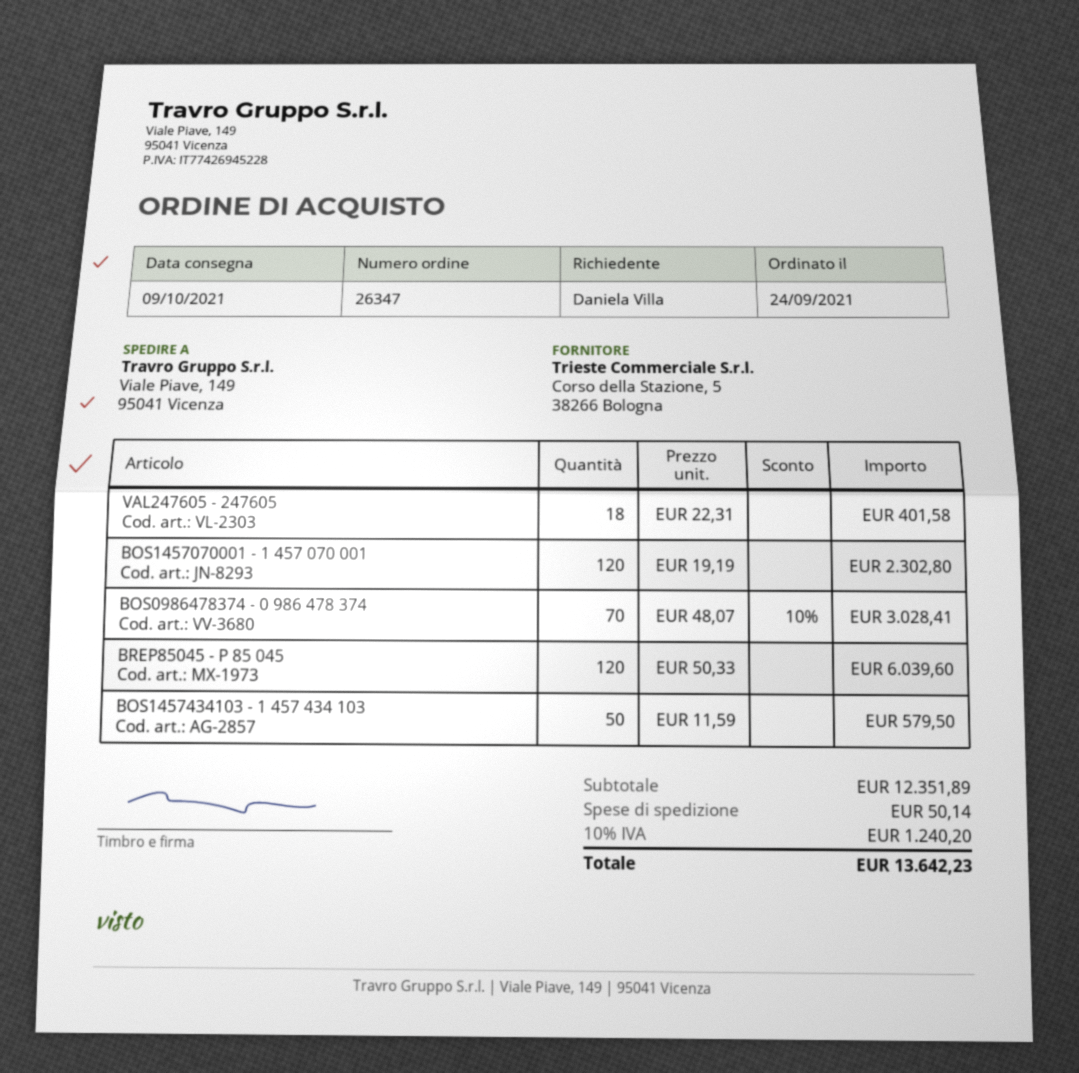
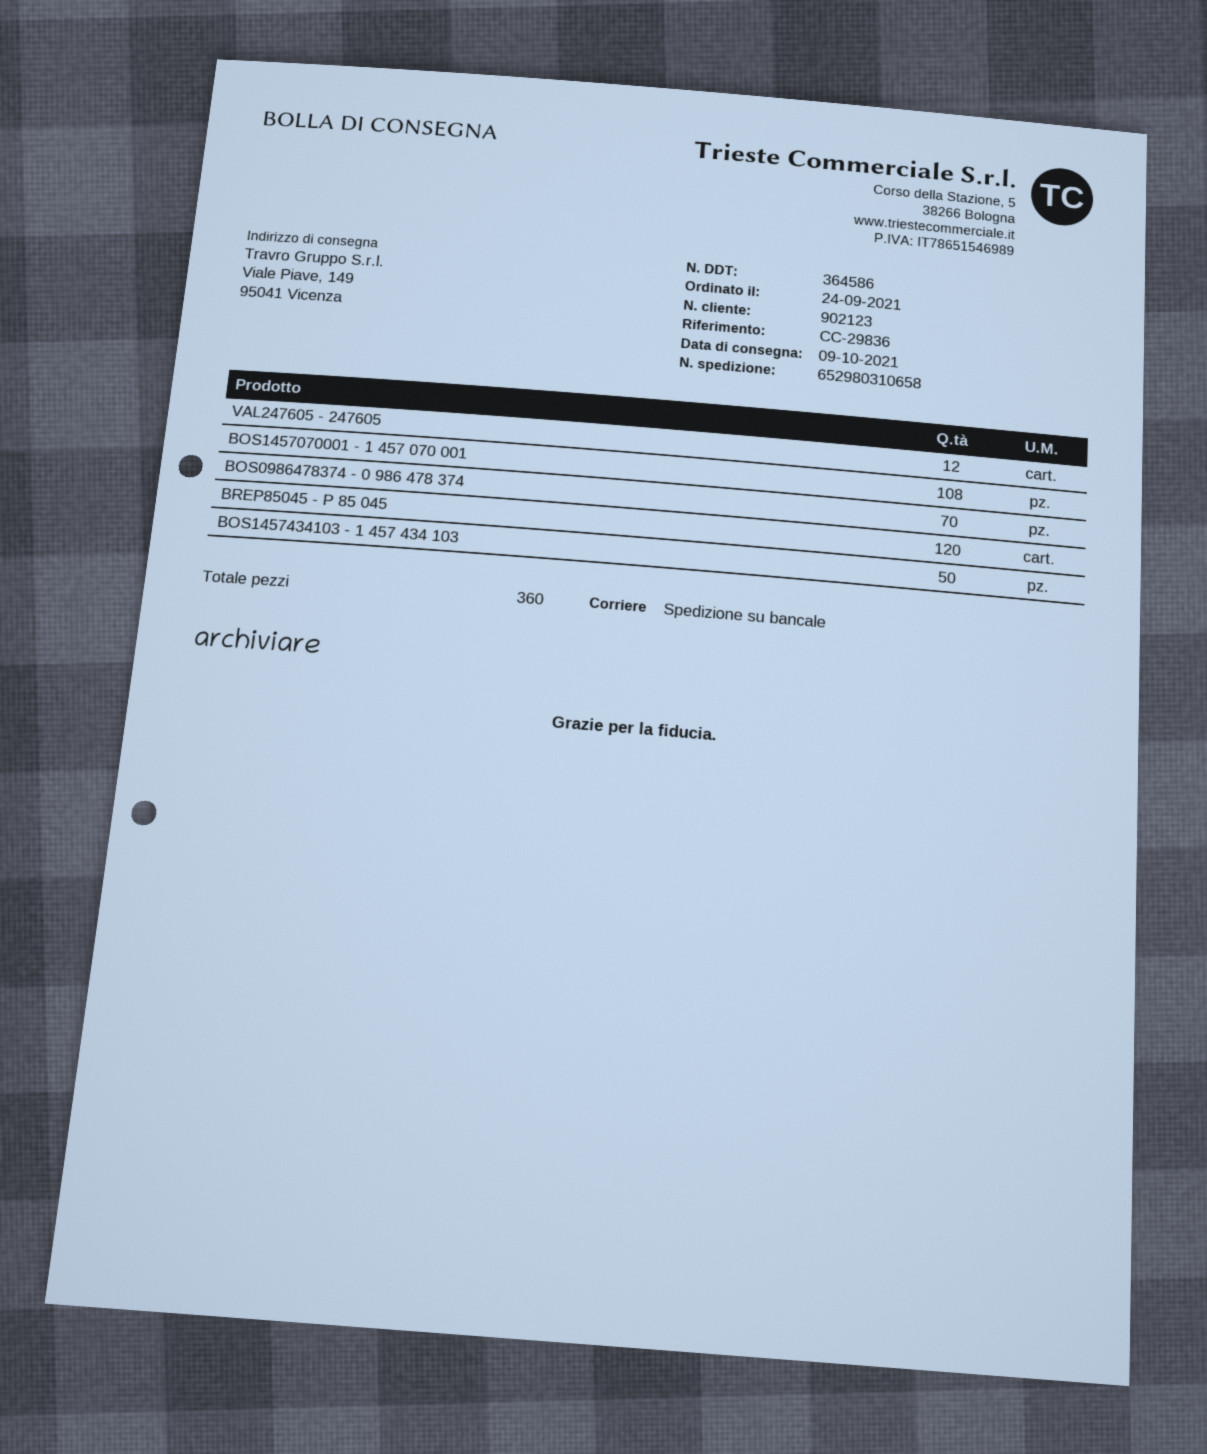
VAL247605 - 247605: 18 -> 12
BOS1457070001 - 1 457 070 001: 120 -> 108

